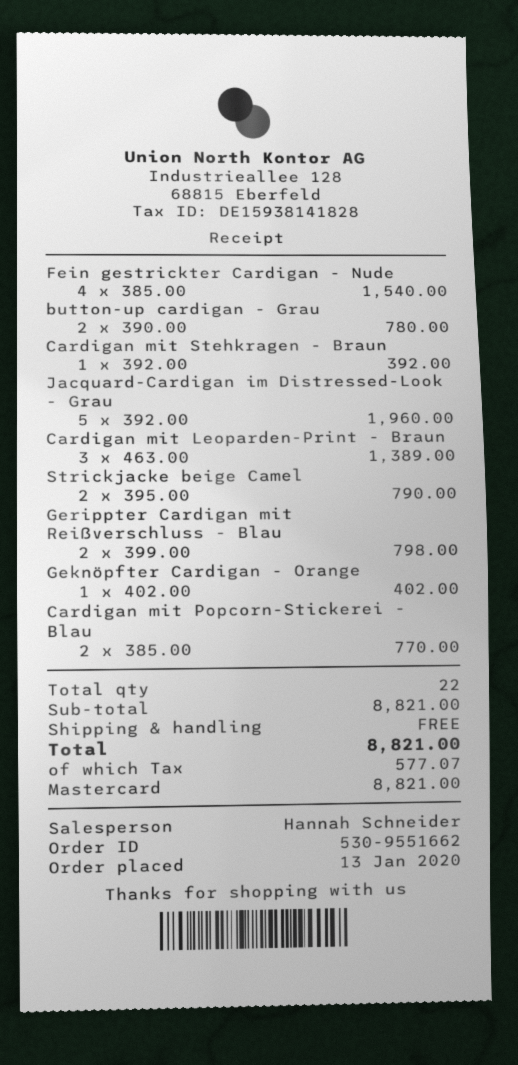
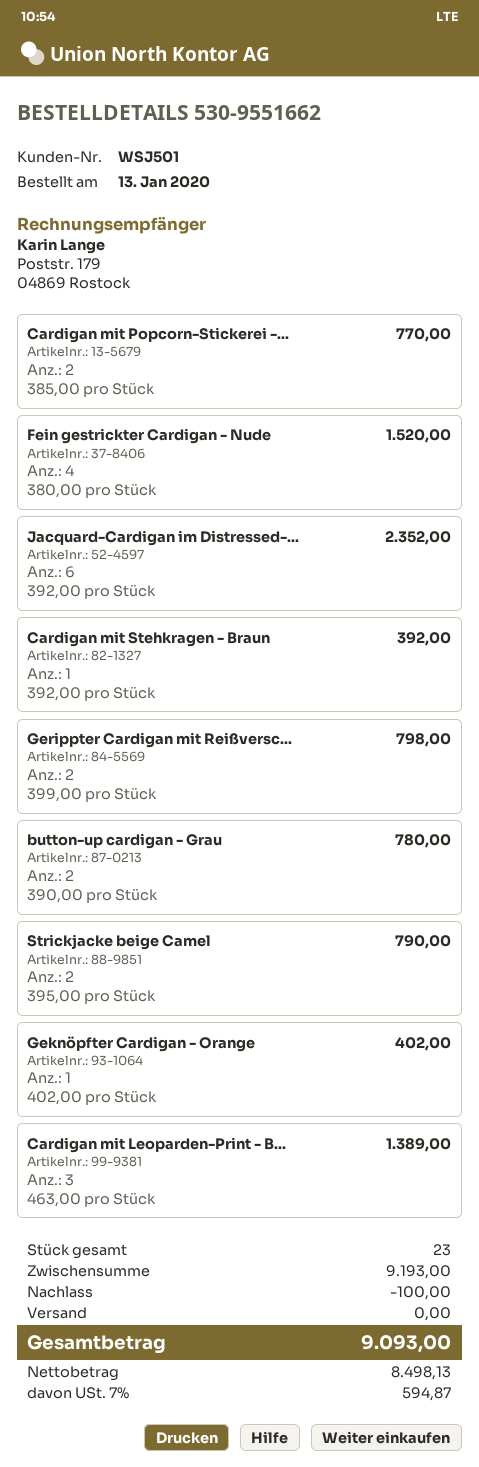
Fein gestrickter Cardigan - Nude: 4 x 385.00 = 1540.00 -> 4 x 380.00 = 1520.00
Jacquard-Cardigan im Distressed-Look - Grau: 5 x 392.00 = 1960.00 -> 6 x 392.00 = 2352.00
total quantity: 22 -> 23
subtotal: 8821.00 -> 9193.00
discount: none -> 100.00
tax: 577.07 -> 594.87
total: 8821.00 -> 9093.00

